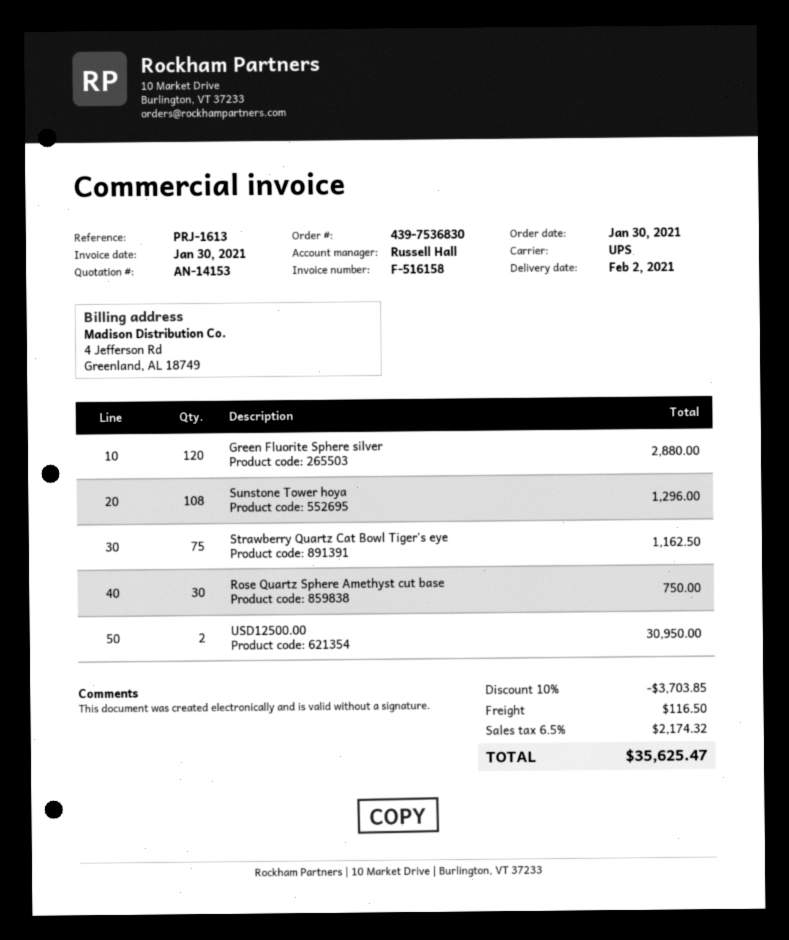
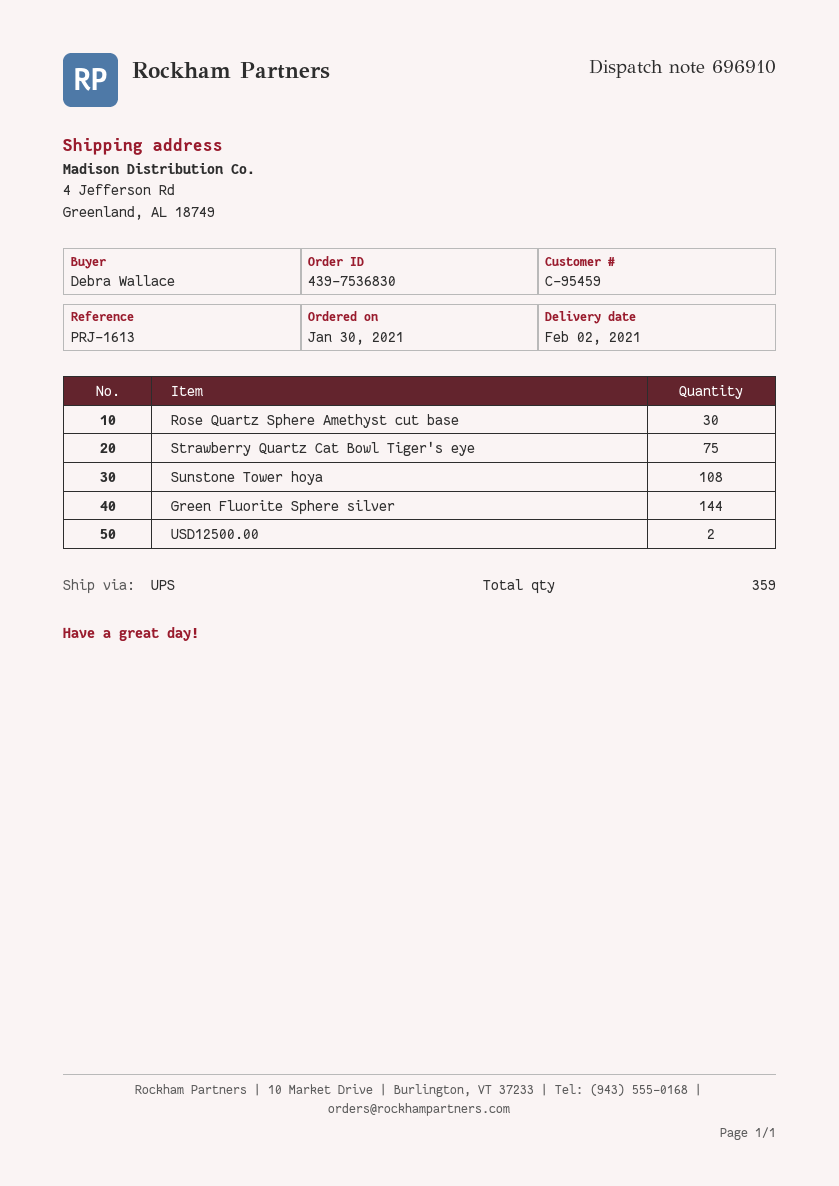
Green Fluorite Sphere silver: 120 -> 144

